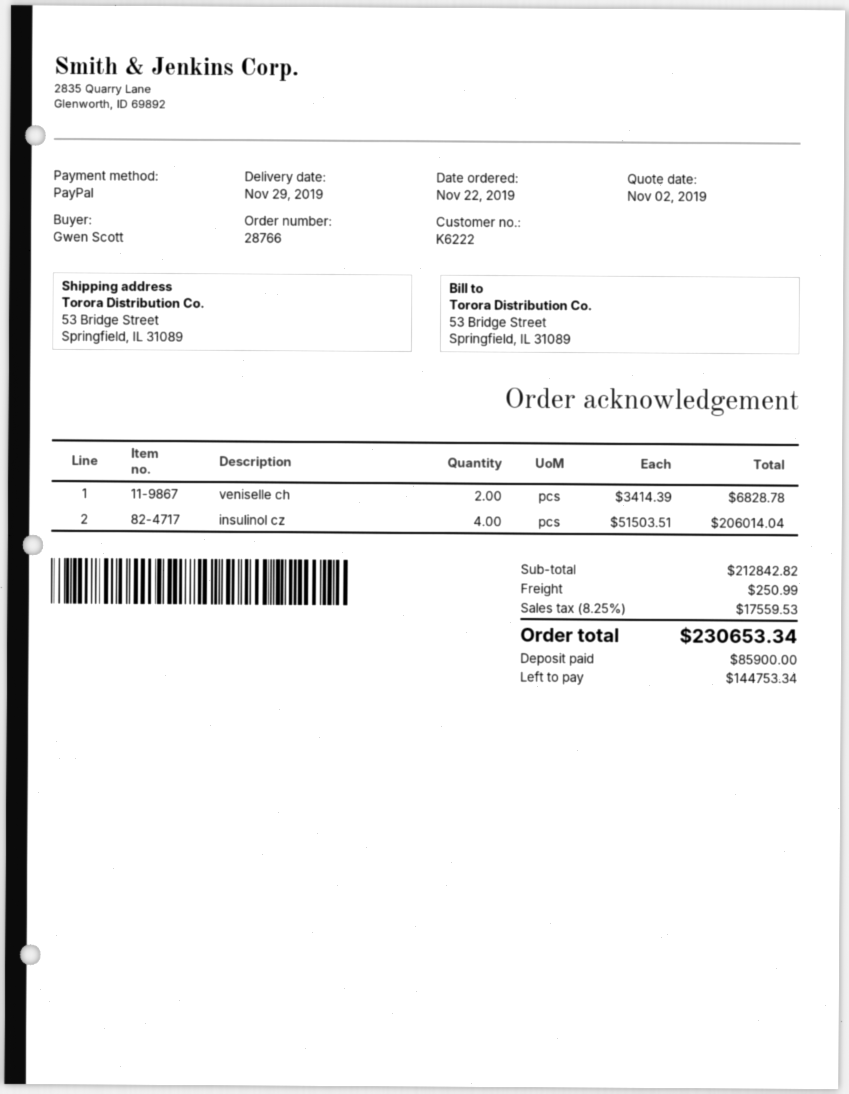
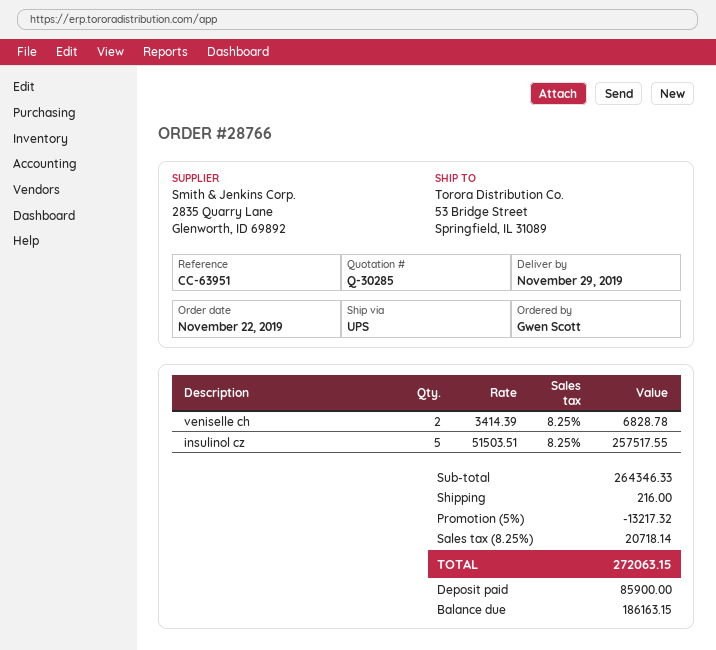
insulinol cz: 4 x 51503.51 = 206014.04 -> 5 x 51503.51 = 257517.55
subtotal: 212842.82 -> 264346.33
discount: none -> 5% = 13217.32
shipping: 250.99 -> 216.00
tax: 8.25% = 17559.53 -> 8.25% = 20718.14
total: 230653.34 -> 272063.15
balance: 144753.34 -> 186163.15

